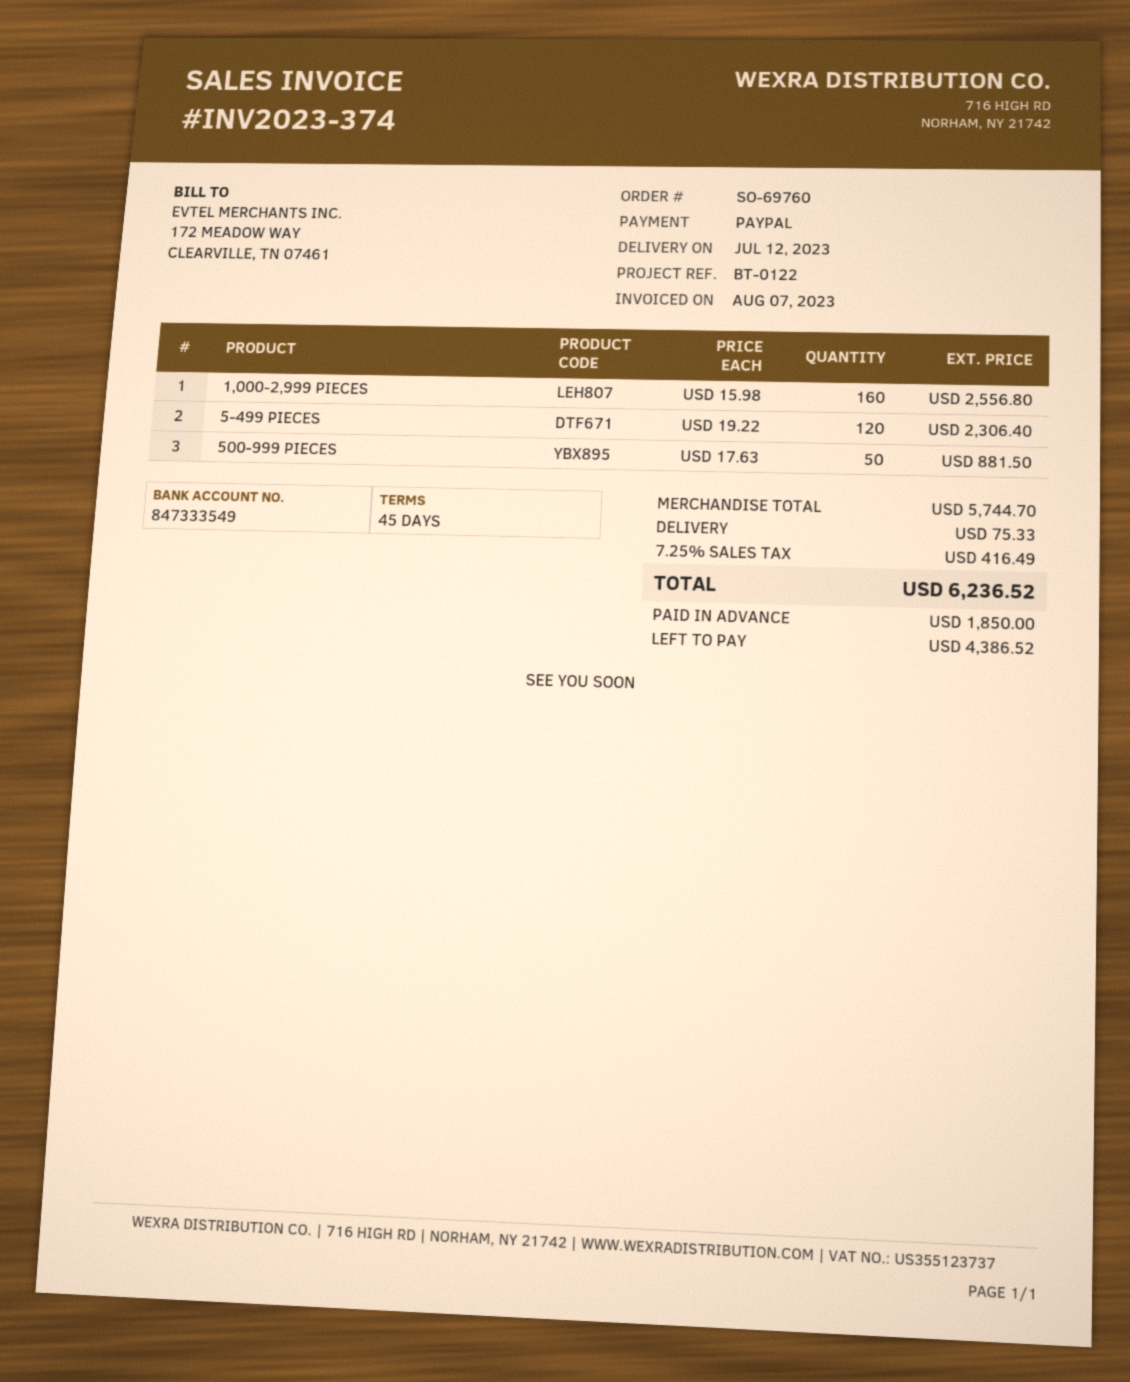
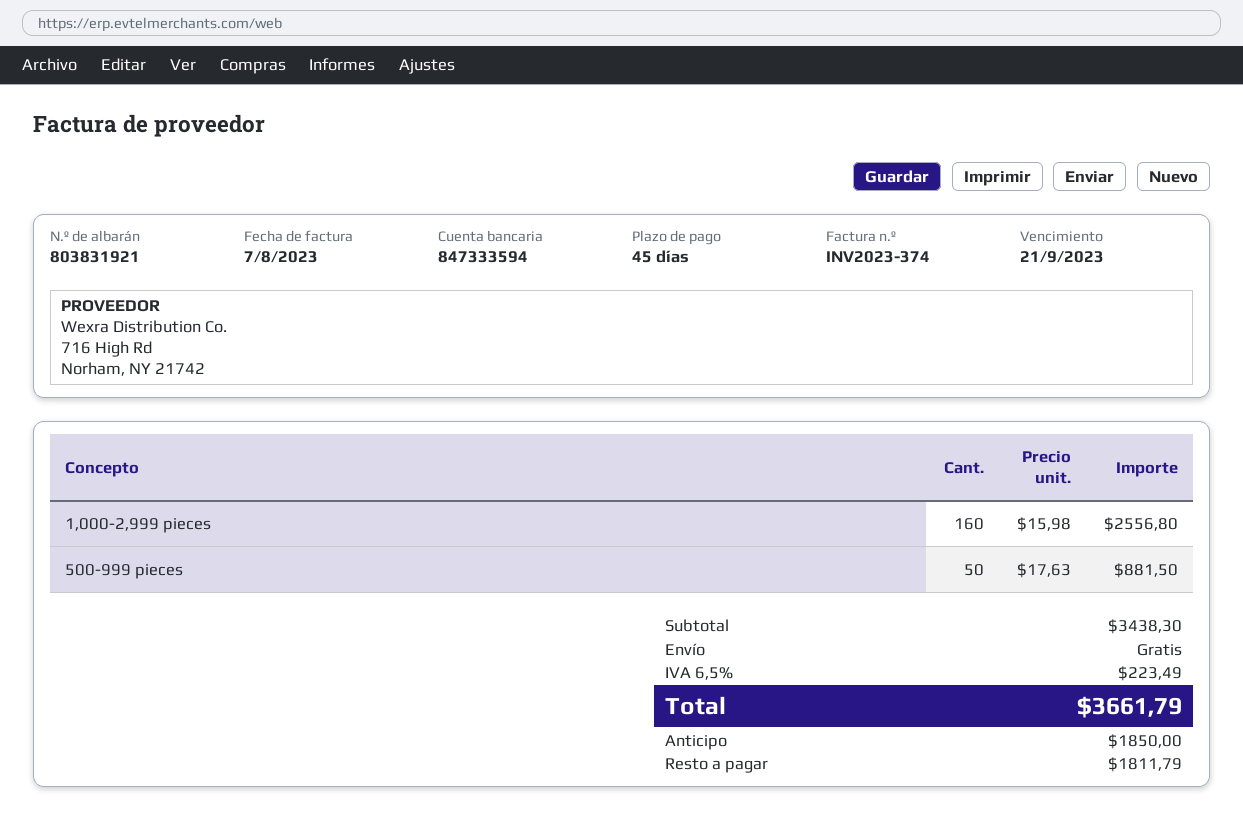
bank account: 847333549 -> 847333594
5-499 PIECES: 120 x 19.22 = 2306.40 -> none
subtotal: 5744.70 -> 3438.30
shipping: 75.33 -> 0.00
tax: 7.25% = 416.49 -> 6.5% = 223.49
total: 6236.52 -> 3661.79
balance: 4386.52 -> 1811.79

